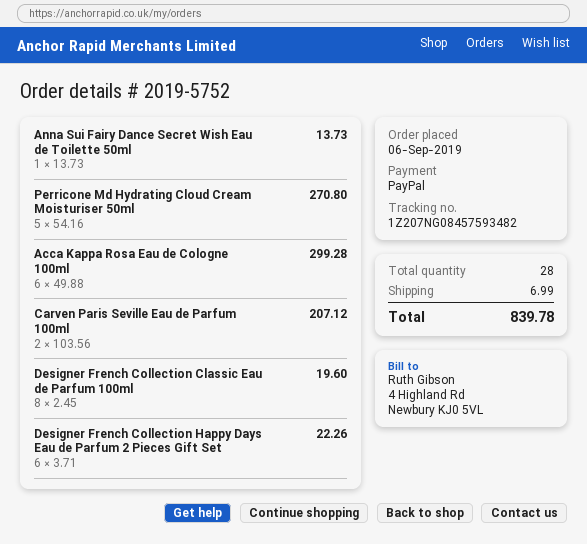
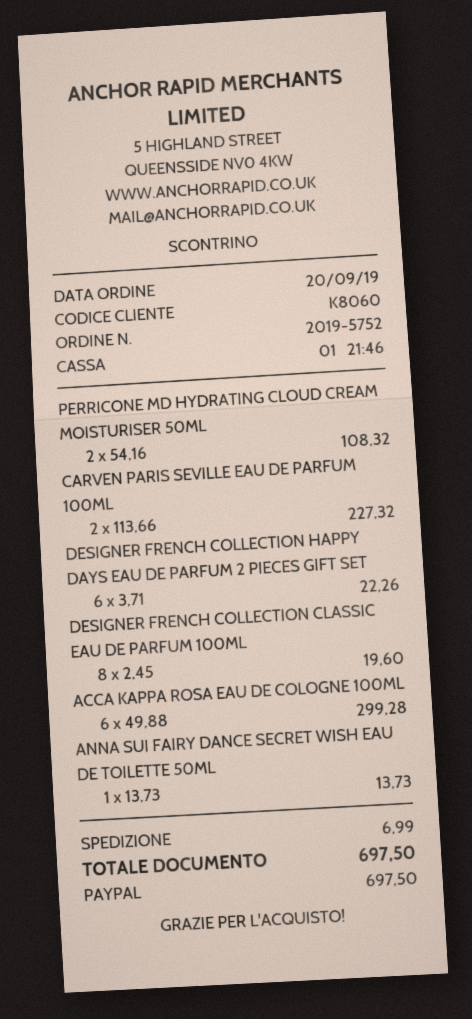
order date: 2019-09-06 -> 2019-09-20
Perricone Md Hydrating Cloud Cream Moisturiser 50ml: 5 x 54.16 = 270.80 -> 2 x 54.16 = 108.32
Carven Paris Seville Eau de Parfum 100ml: 2 x 103.56 = 207.12 -> 2 x 113.66 = 227.32
total: 839.78 -> 697.50

